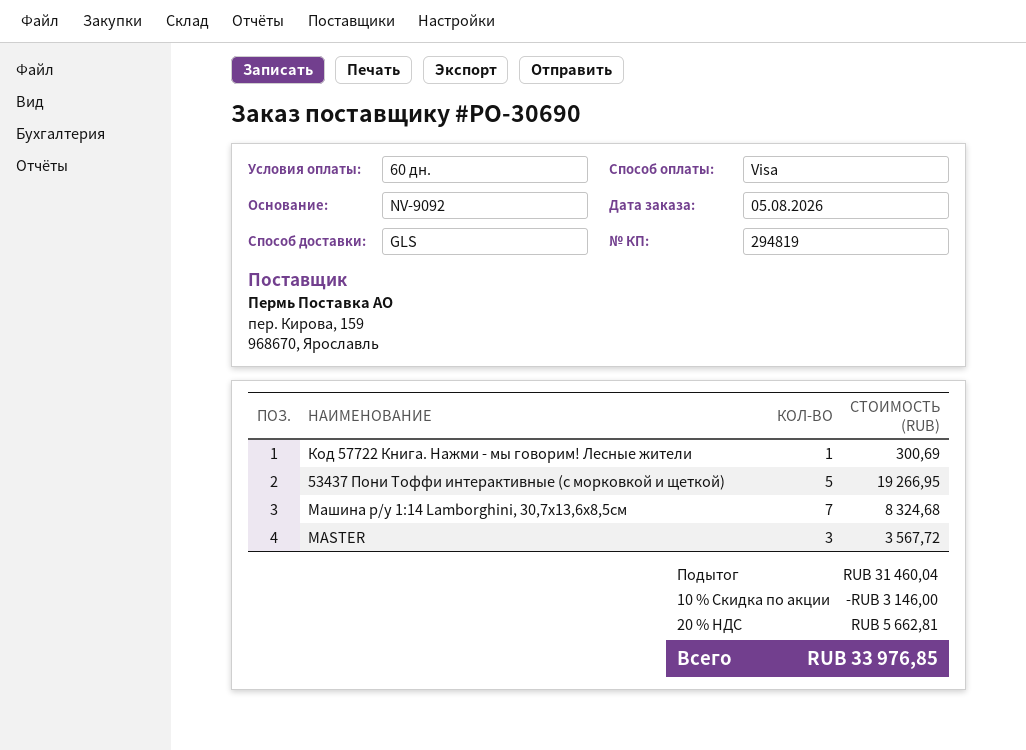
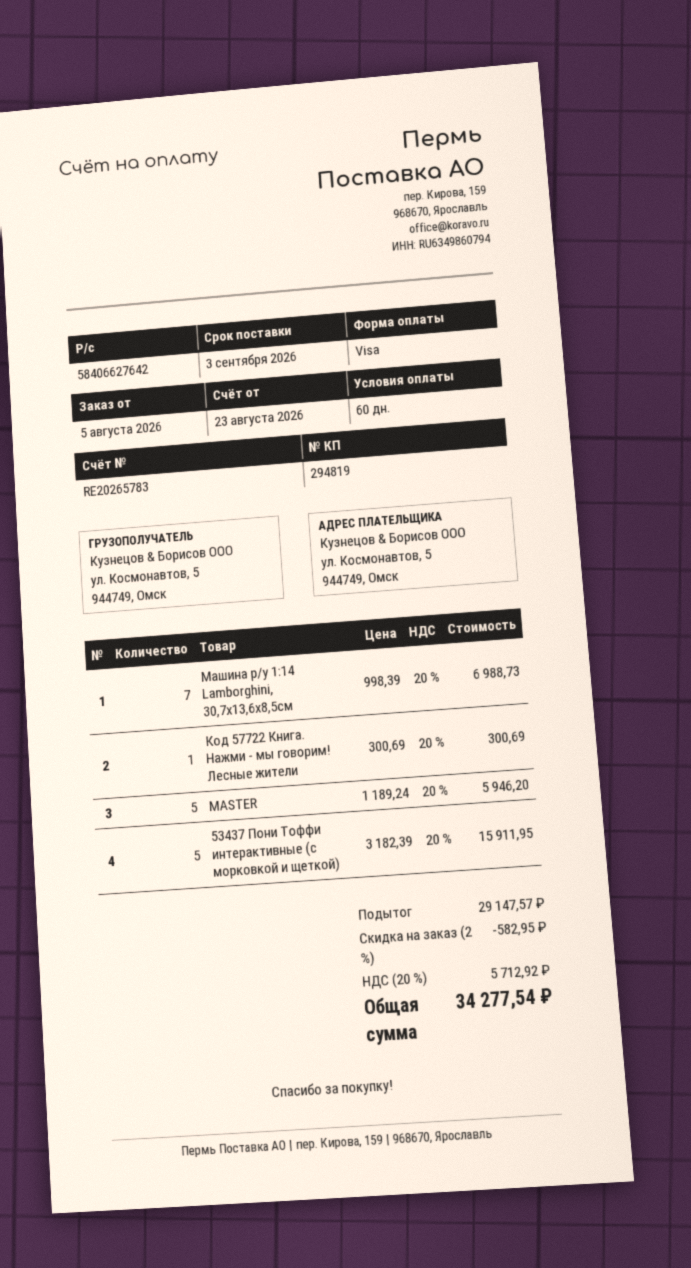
53437 Пони Тоффи интерактивные (с морковкой и щеткой): 5 for 19266.95 -> 5 for 15911.95
Машина р/у 1:14 Lamborghini, 30,7х13,6х8,5см: 7 for 8324.68 -> 7 for 6988.73
MASTER: 3 for 3567.72 -> 5 for 5946.20
subtotal: 31460.04 -> 29147.57
discount: 10% = 3146.00 -> 2% = 582.95
tax: 20% = 5662.81 -> 20% = 5712.92
total: 33976.85 -> 34277.54

